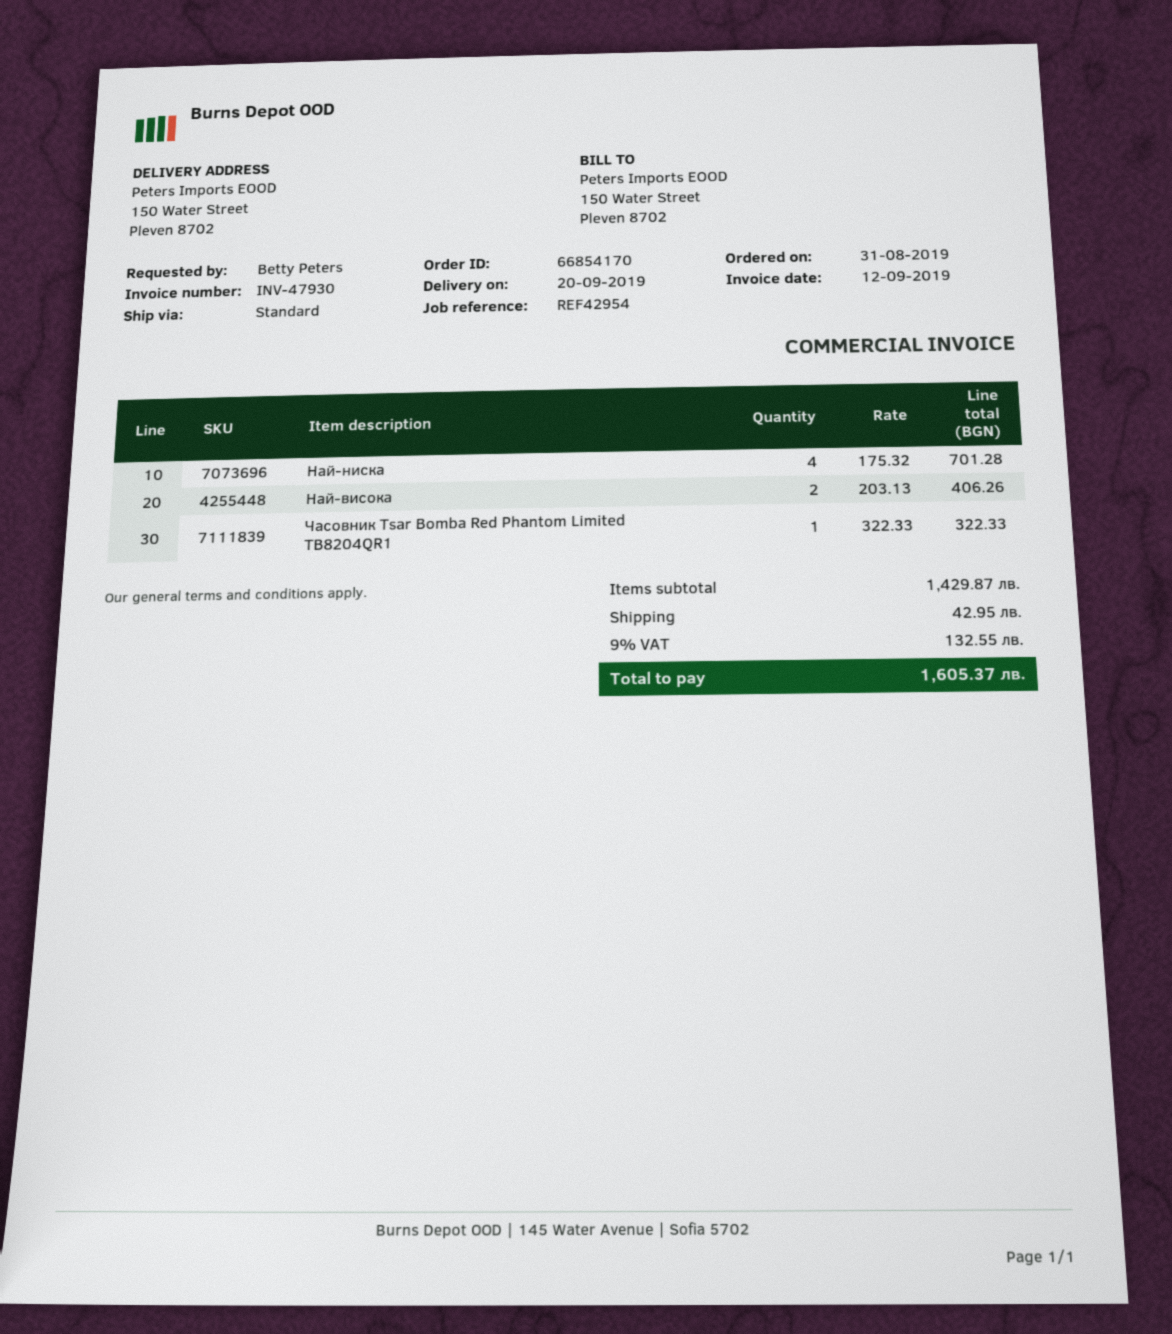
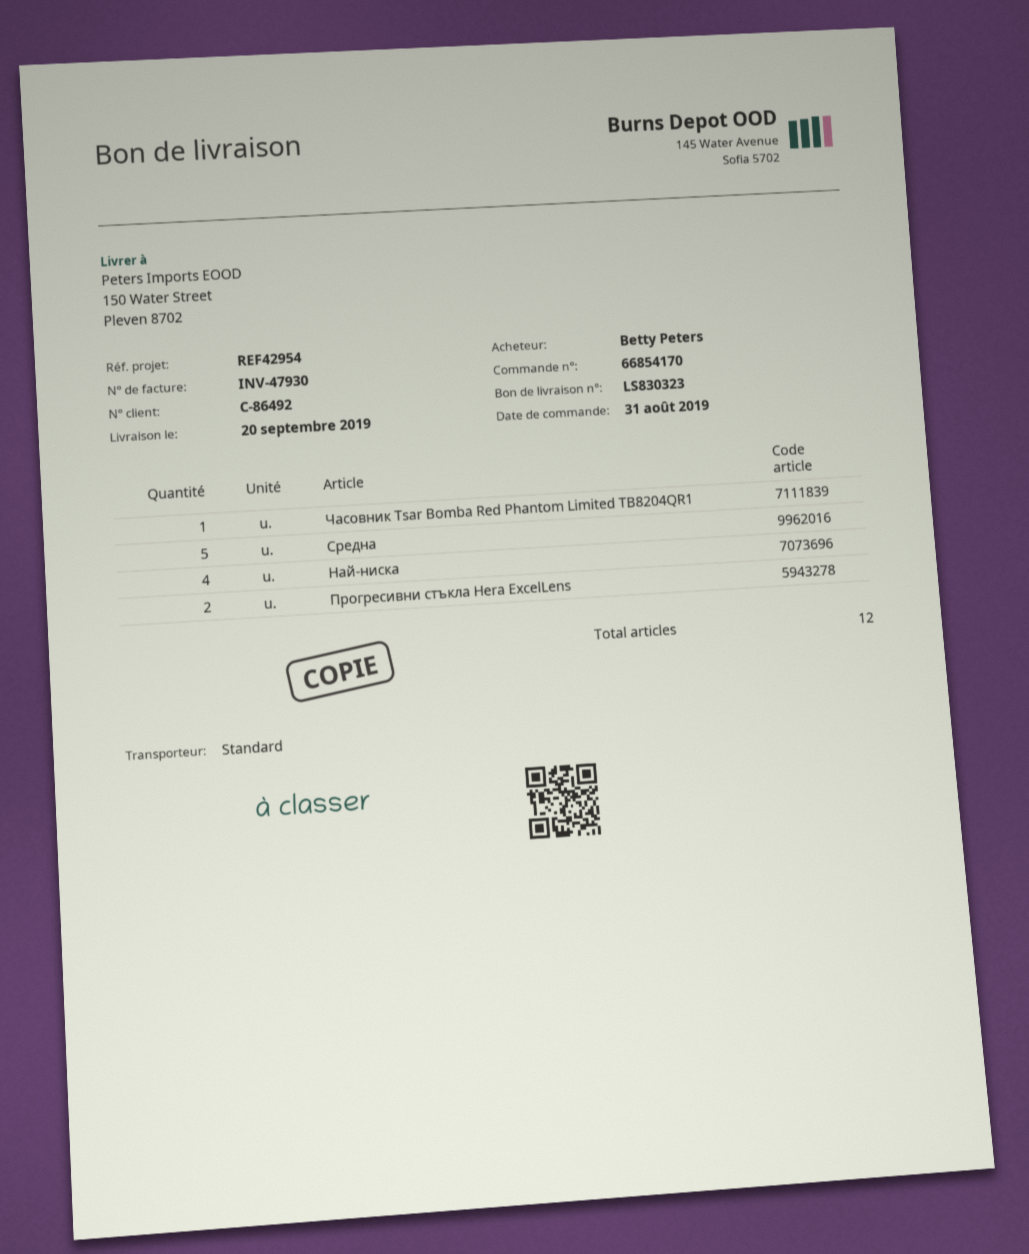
Най-висока: 2 -> none
Средна: none -> 5
Прогресивни стъкла Hera ExcelLens: none -> 2

